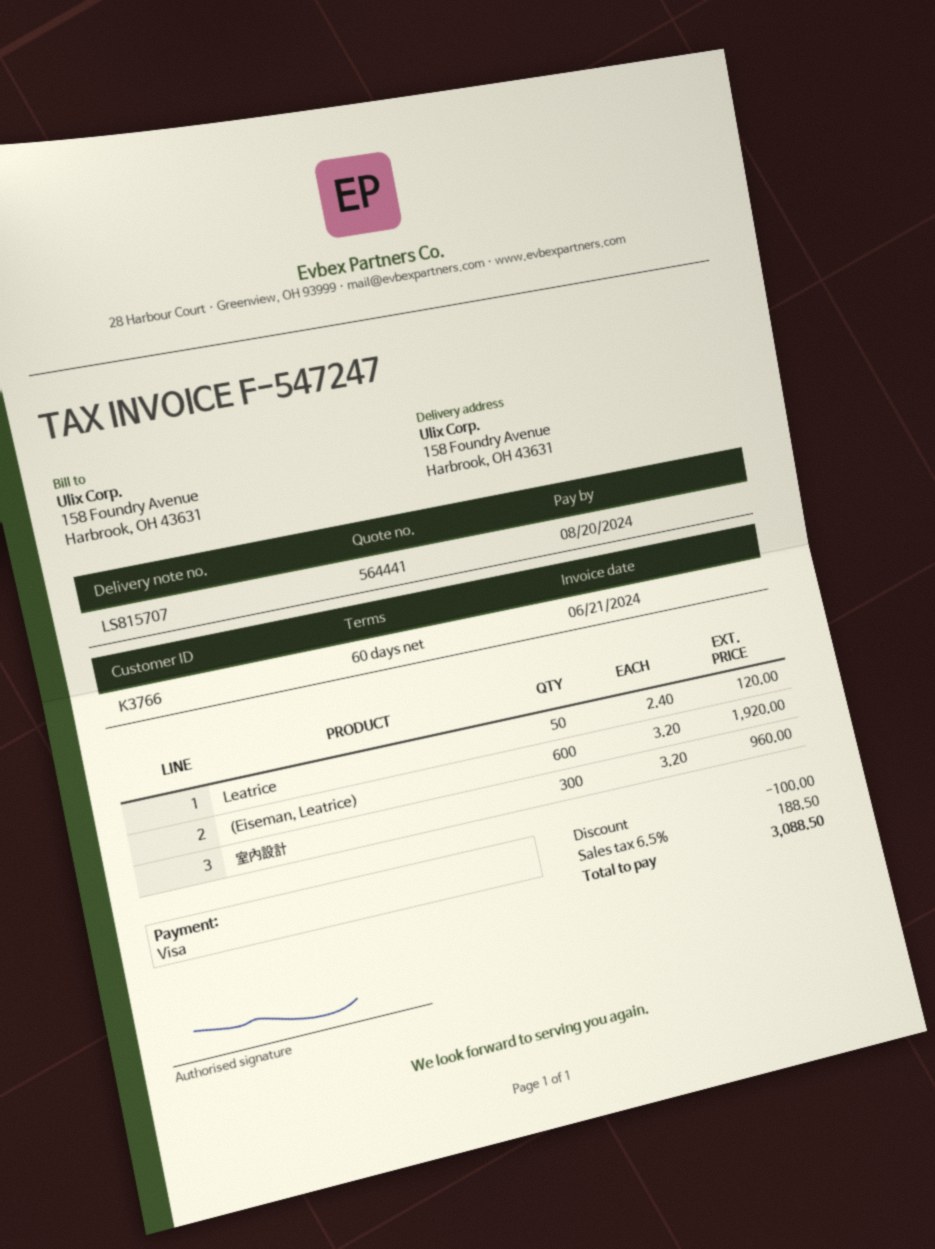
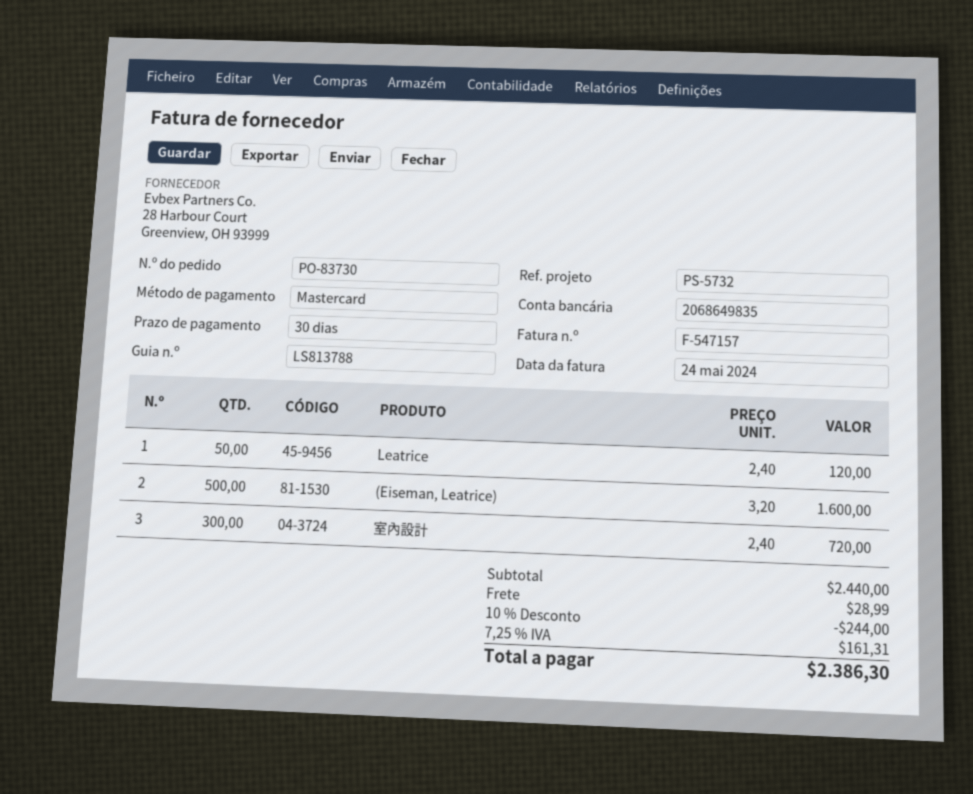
delivery note number: LS815707 -> LS813788
invoice number: F-547247 -> F-547157
invoice date: 2024-06-21 -> 2024-05-24
payment terms: 60 days -> 30 days
payment method: Visa -> Mastercard
(Eiseman, Leatrice): 600 x 3.20 = 1920.00 -> 500 x 3.20 = 1600.00
室內設計: 300 x 3.20 = 960.00 -> 300 x 2.40 = 720.00
discount: 100.00 -> 244.00
shipping: none -> 28.99
tax: 6.5% = 188.50 -> 7.25% = 161.31
total: 3088.50 -> 2386.30

